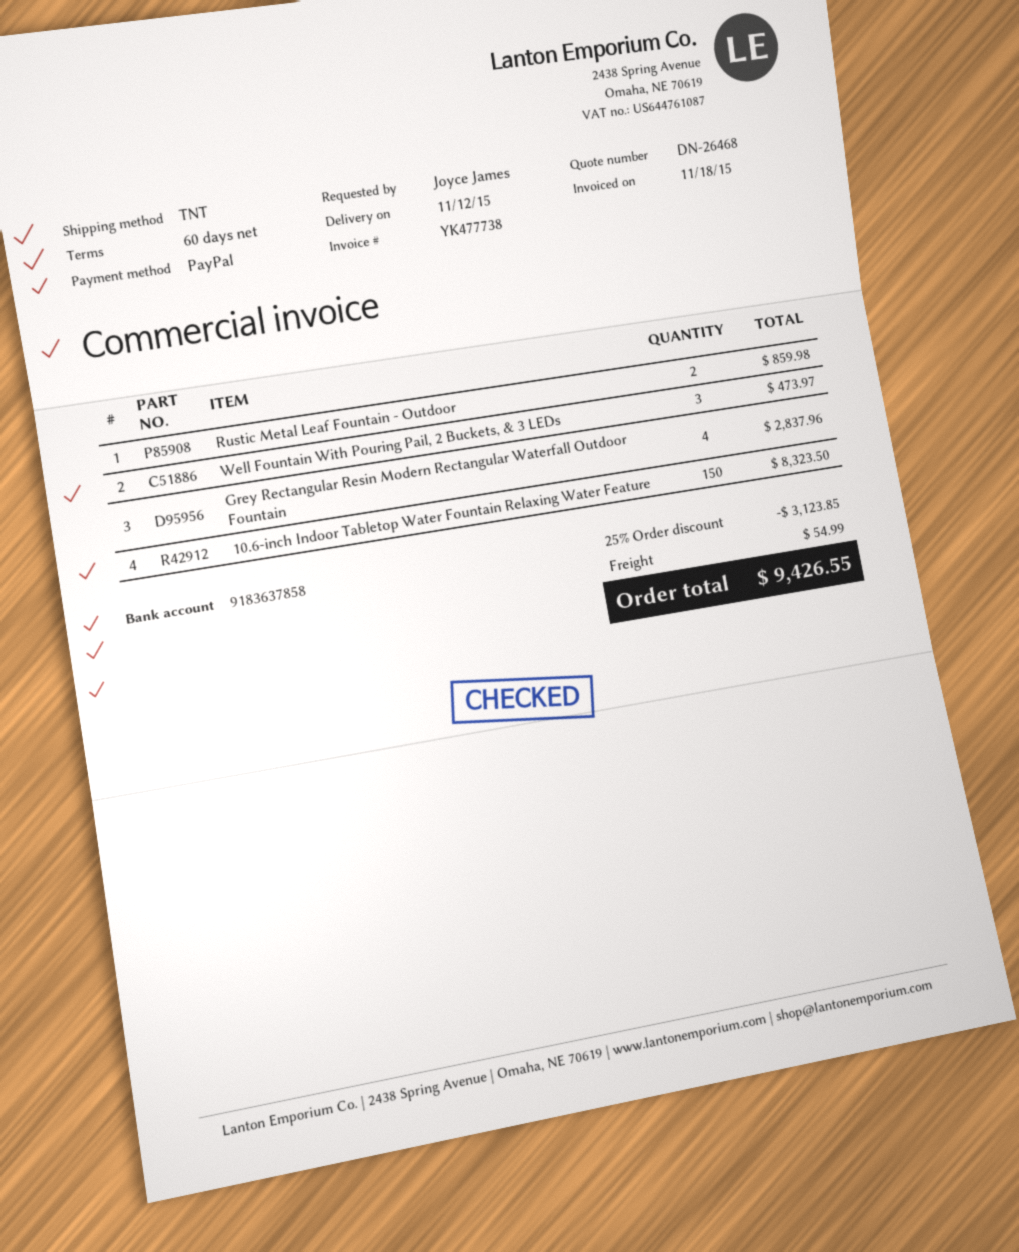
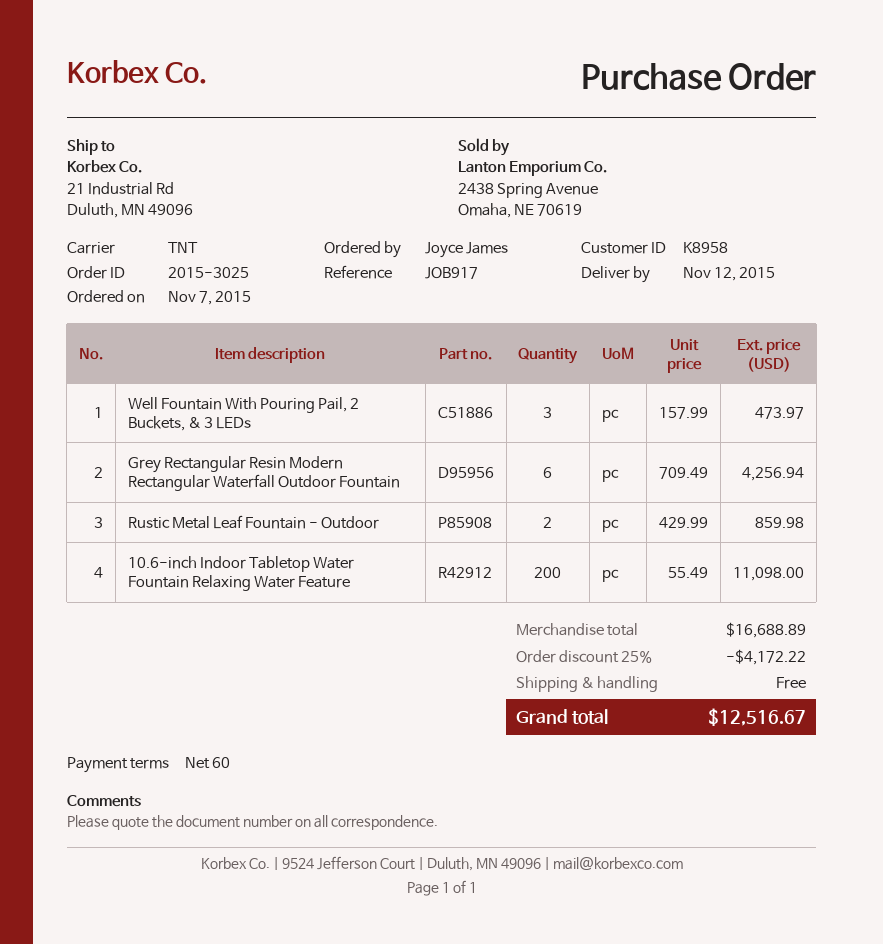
Grey Rectangular Resin Modern Rectangular Waterfall Outdoor Fountain: 4 for 2837.96 -> 6 for 4256.94
10.6-inch Indoor Tabletop Water Fountain Relaxing Water Feature: 150 for 8323.50 -> 200 for 11098.00
discount: 25% = 3123.85 -> 25% = 4172.22
shipping: 54.99 -> 0.00
total: 9426.55 -> 12516.67

